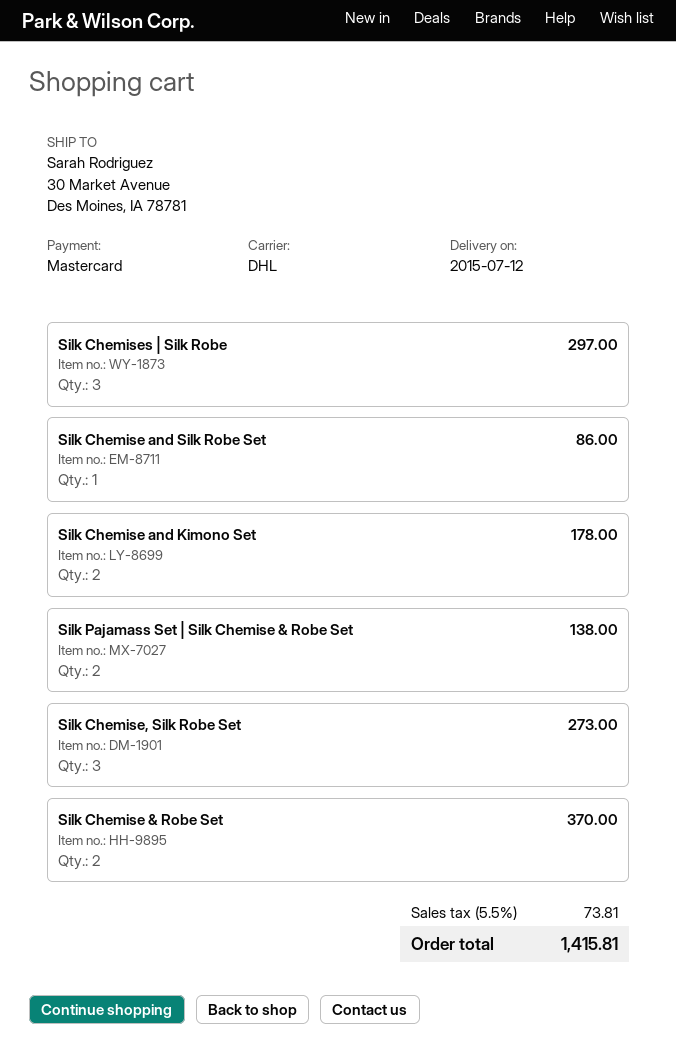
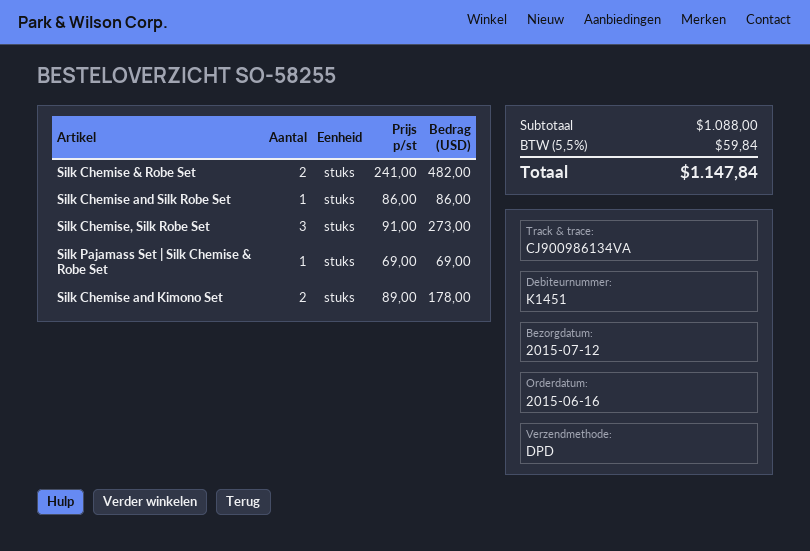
shipping method: DHL -> DPD
Silk Chemises | Silk Robe: 3 for 297.00 -> none
Silk Pajamass Set | Silk Chemise & Robe Set: 2 for 138.00 -> 1 for 69.00
Silk Chemise & Robe Set: 2 for 370.00 -> 2 for 482.00
tax: 5.5% = 73.81 -> 5.5% = 59.84
total: 1415.81 -> 1147.84

